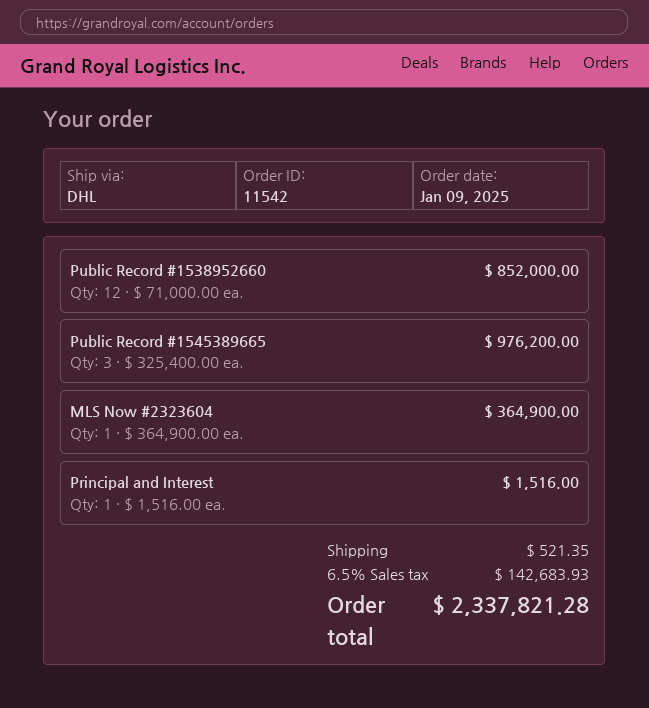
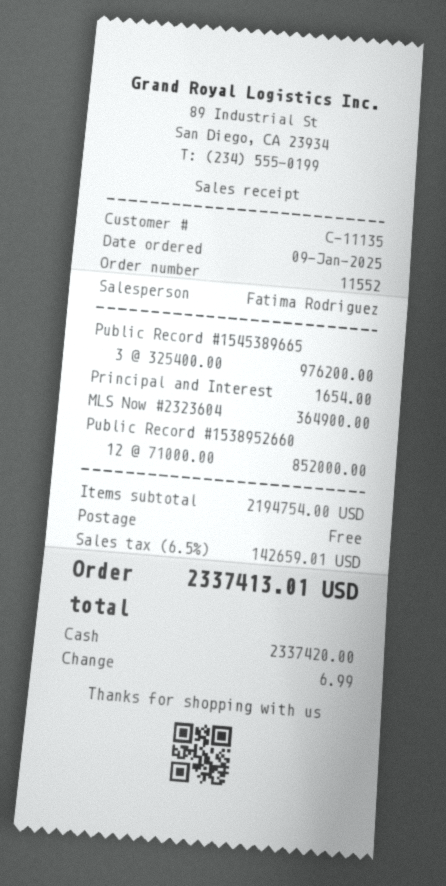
order number: 11542 -> 11552
Principal and Interest: 1 x 1516.00 = 1516.00 -> 1 x 1654.00 = 1654.00
shipping: 521.35 -> 0.00
tax: 6.5% = 142683.93 -> 6.5% = 142659.01
total: 2337821.28 -> 2337413.01

